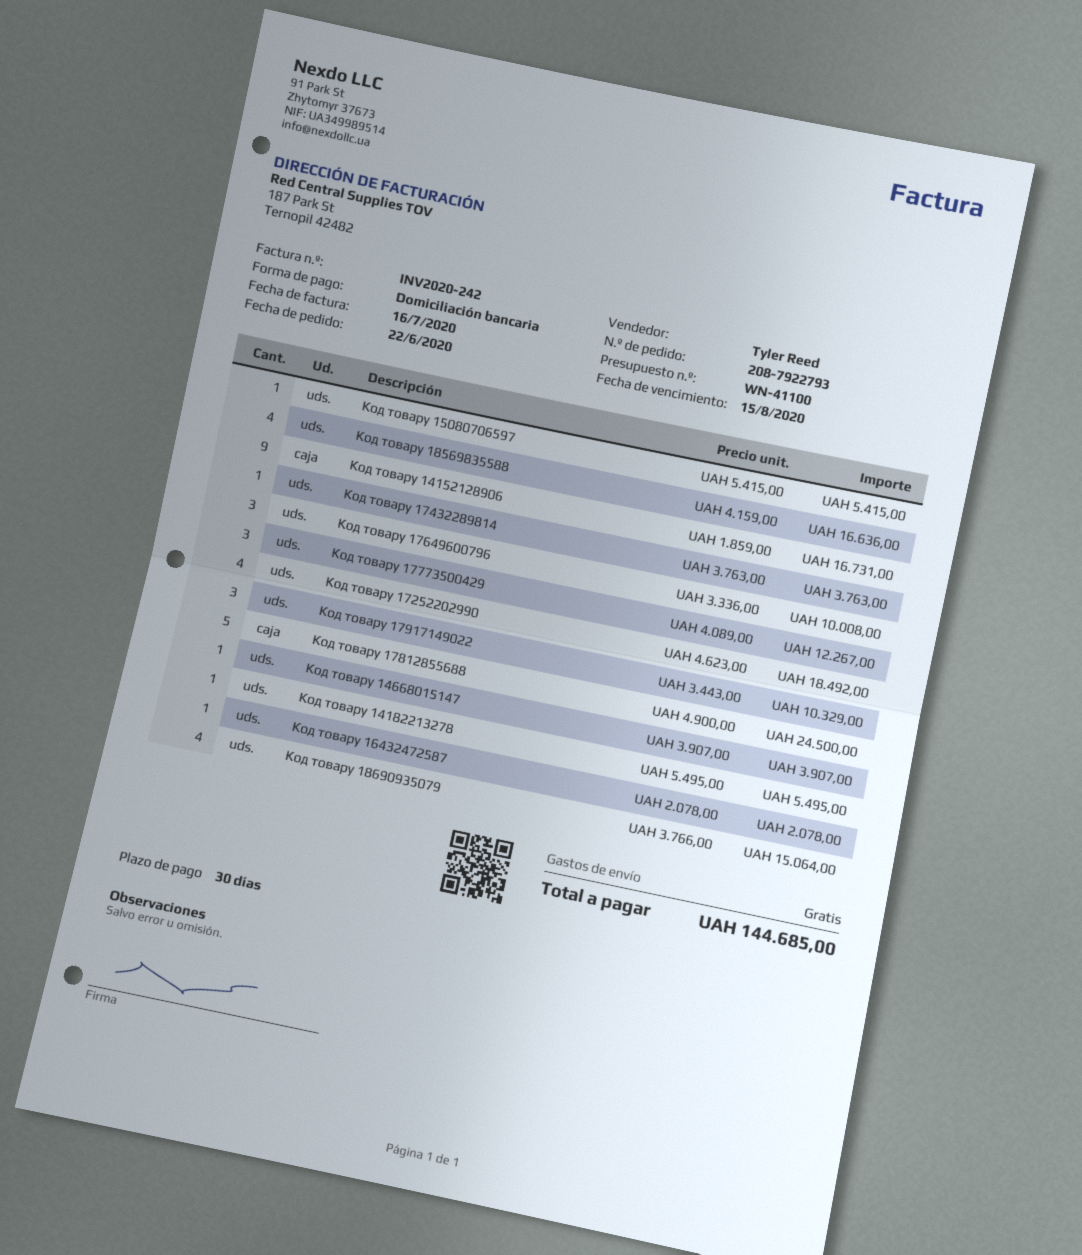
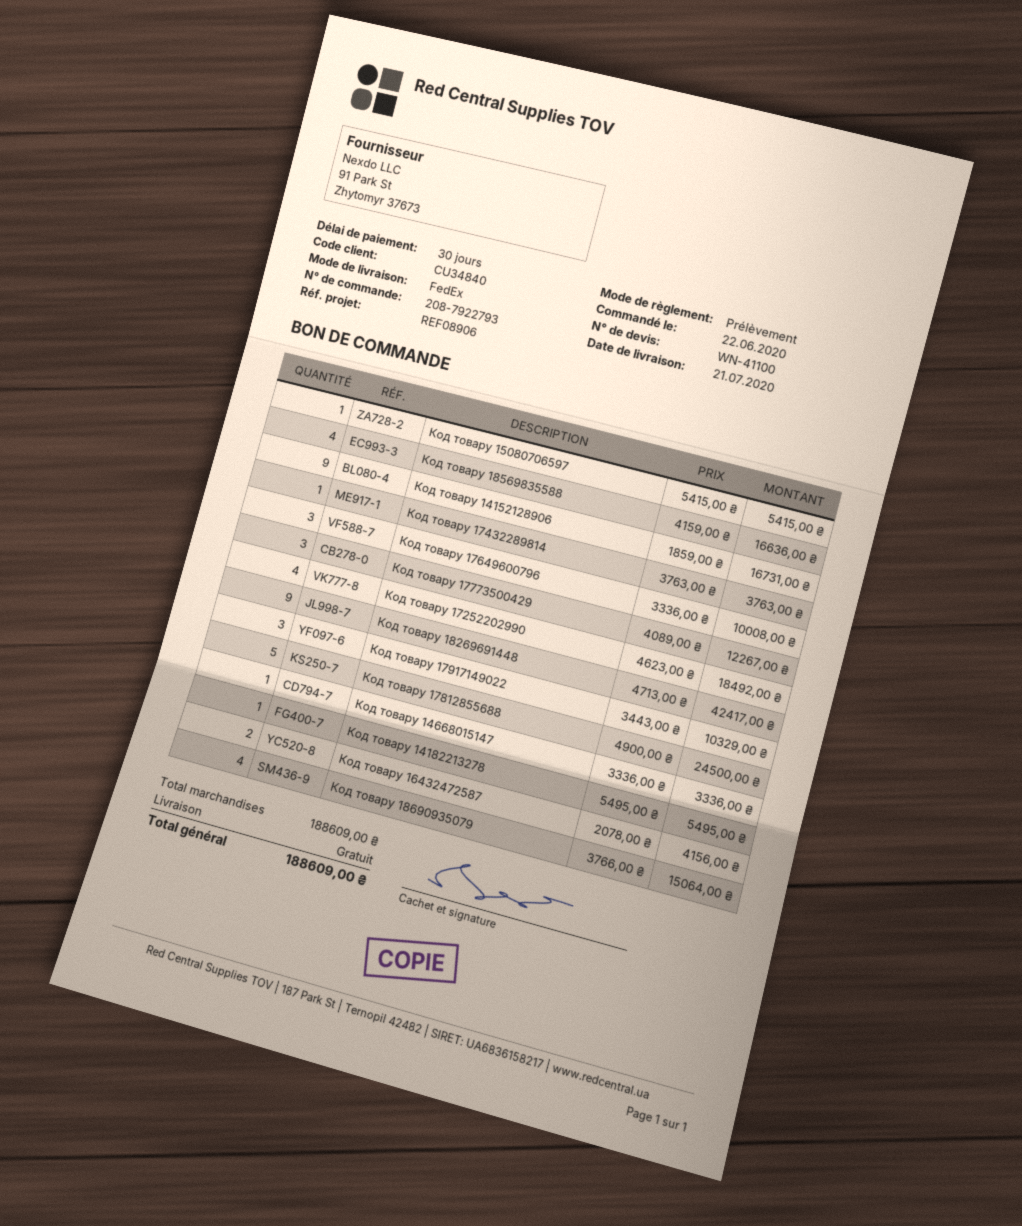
Код товару 14668015147: 1 x 3907.00 = 3907.00 -> 1 x 3336.00 = 3336.00
Код товару 16432472587: 1 x 2078.00 = 2078.00 -> 2 x 2078.00 = 4156.00
Код товару 18269691448: none -> 9 x 4713.00 = 42417.00
total: 144685.00 -> 188609.00

